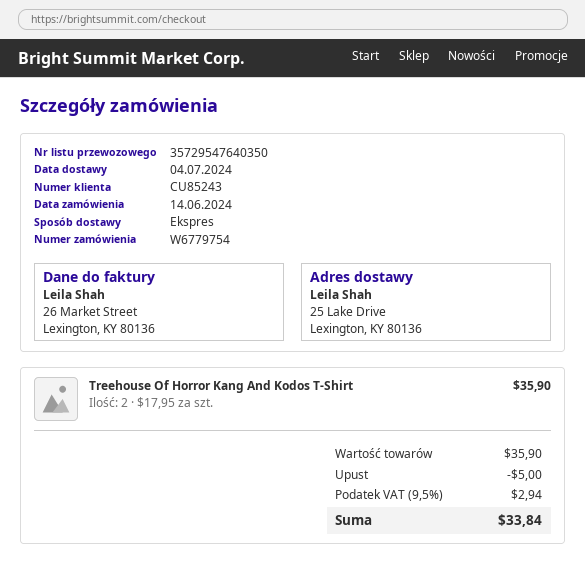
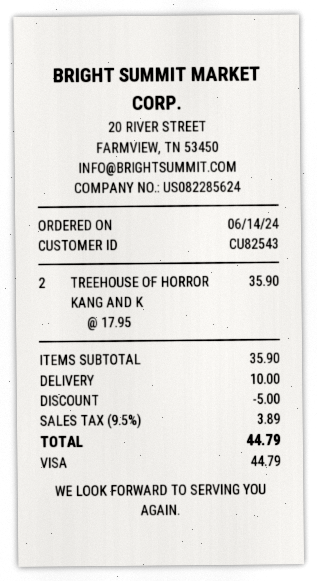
customer number: CU85243 -> CU82543
shipping: none -> 10.00
tax: 9.5% = 2.94 -> 9.5% = 3.89
total: 33.84 -> 44.79

